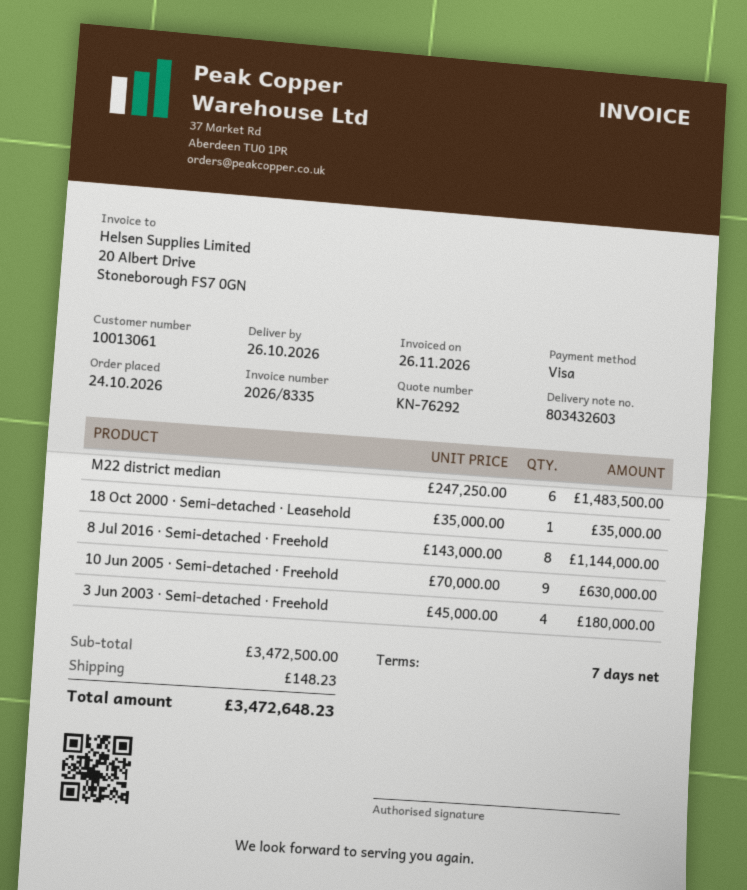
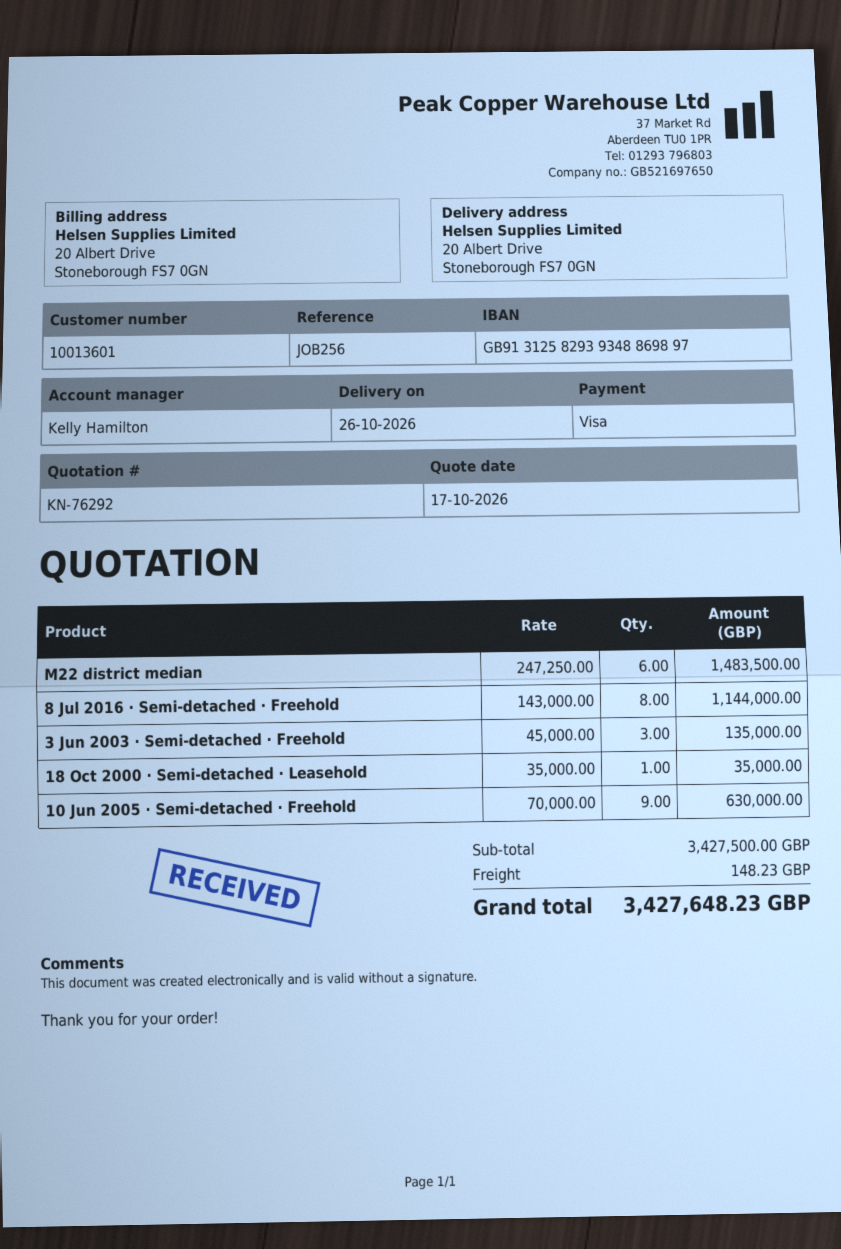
customer number: 10013061 -> 10013601
3 Jun 2003 · Semi-detached · Freehold: 4 x 45000.00 = 180000.00 -> 3 x 45000.00 = 135000.00
subtotal: 3472500.00 -> 3427500.00
total: 3472648.23 -> 3427648.23

